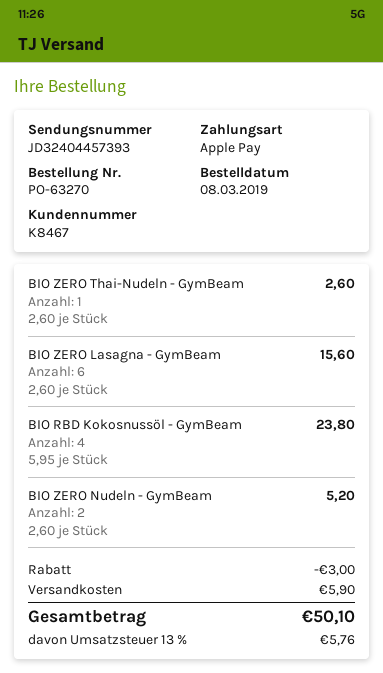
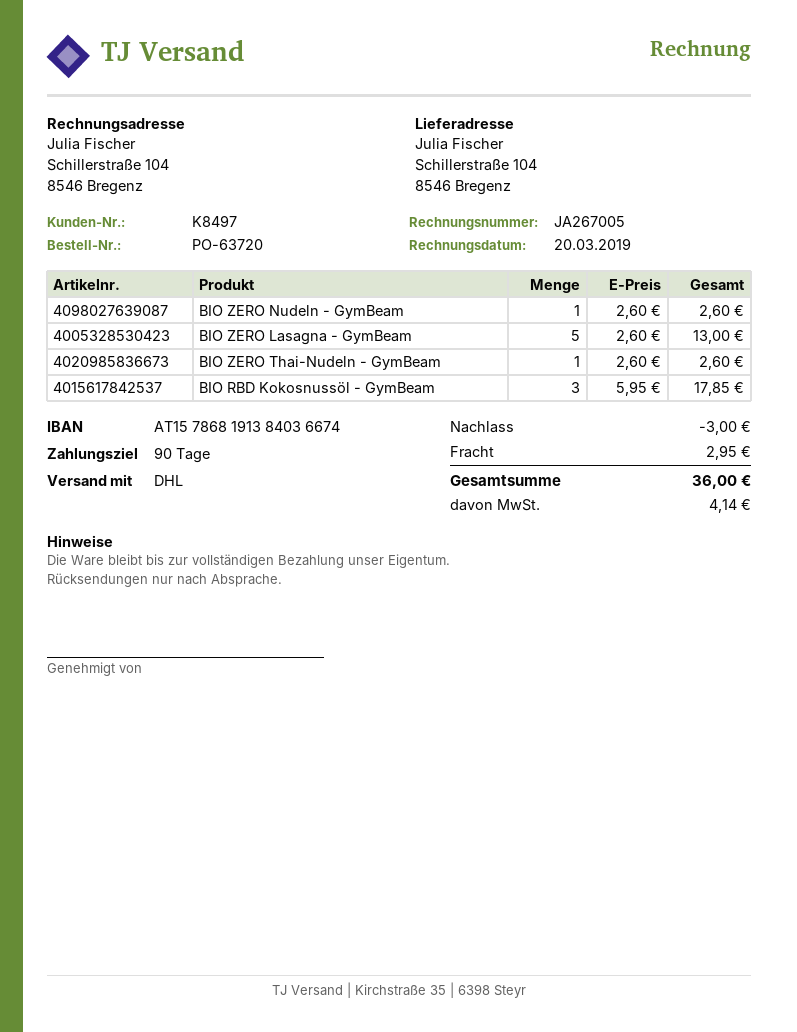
order number: PO-63270 -> PO-63720
customer number: K8467 -> K8497
BIO ZERO Lasagna - GymBeam: 6 x 2.60 = 15.60 -> 5 x 2.60 = 13.00
BIO RBD Kokosnussöl - GymBeam: 4 x 5.95 = 23.80 -> 3 x 5.95 = 17.85
BIO ZERO Nudeln - GymBeam: 2 x 2.60 = 5.20 -> 1 x 2.60 = 2.60
shipping: 5.90 -> 2.95
tax: 5.76 -> 4.14
total: 50.10 -> 36.00

